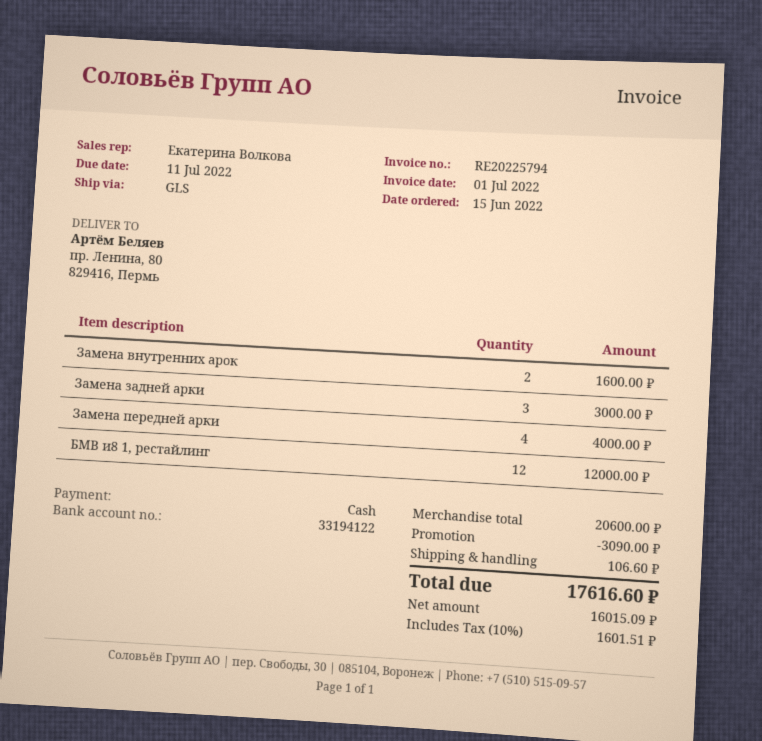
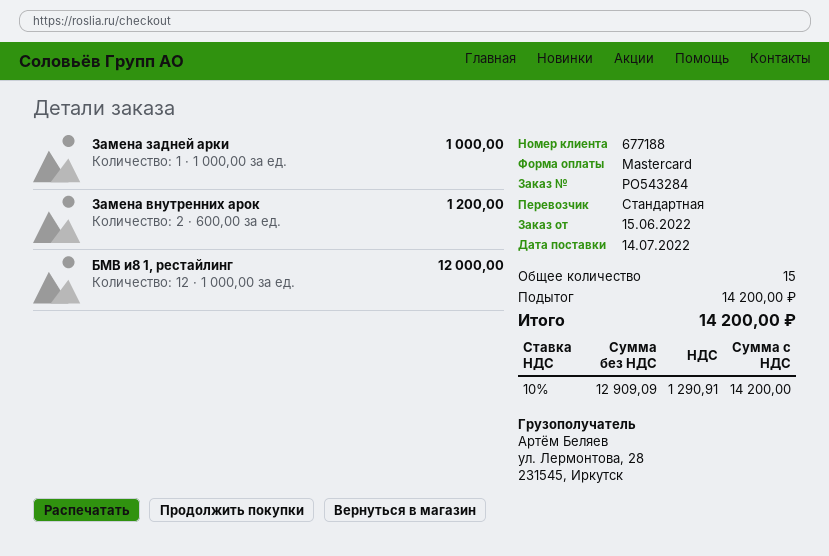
payment method: cash -> Mastercard
shipping method: GLS -> standard
ship to: пр. Ленина, 80, 829416, Пермь -> ул. Лермонтова, 28, 231545, Иркутск
Замена внутренних арок: 2 for 1600.00 -> 2 for 1200.00
Замена задней арки: 3 for 3000.00 -> 1 for 1000.00
Замена передней арки: 4 for 4000.00 -> none
subtotal: 20600.00 -> 14200.00
discount: 3090.00 -> none
shipping: 106.60 -> none
net: 16015.09 -> 12909.09
tax: 10% = 1601.51 -> 10% = 1290.91
total: 17616.60 -> 14200.00

